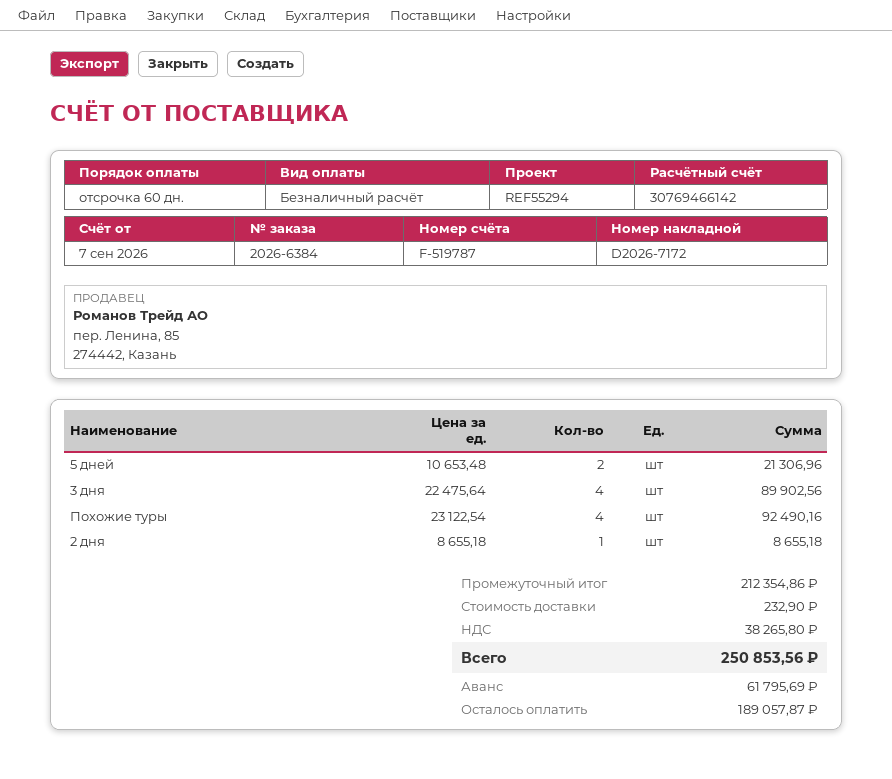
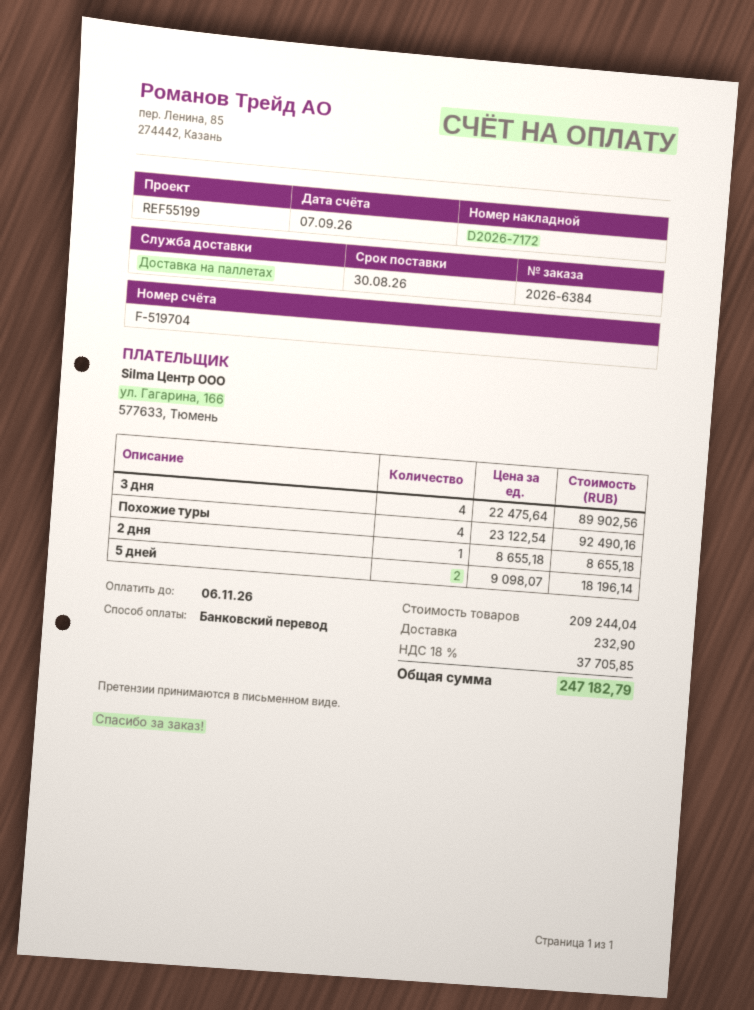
invoice number: F-519787 -> F-519704
reference: REF55294 -> REF55199
5 дней: 2 x 10653.48 = 21306.96 -> 2 x 9098.07 = 18196.14
subtotal: 212354.86 -> 209244.04
tax: 38265.80 -> 37705.85
total: 250853.56 -> 247182.79

